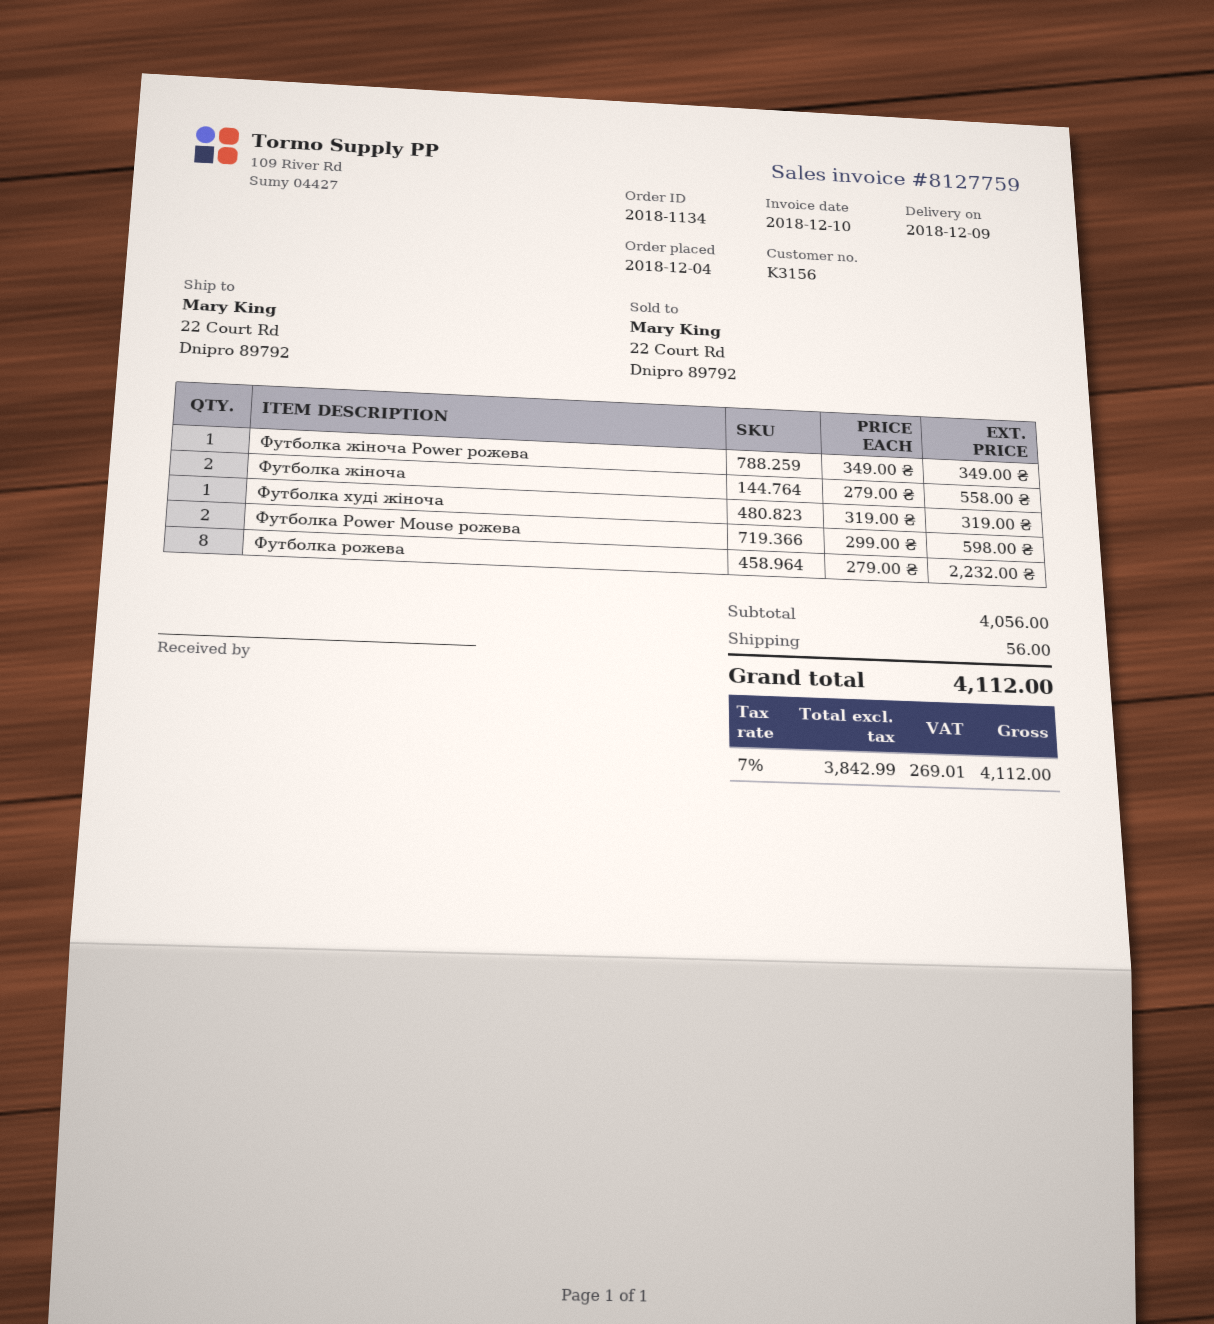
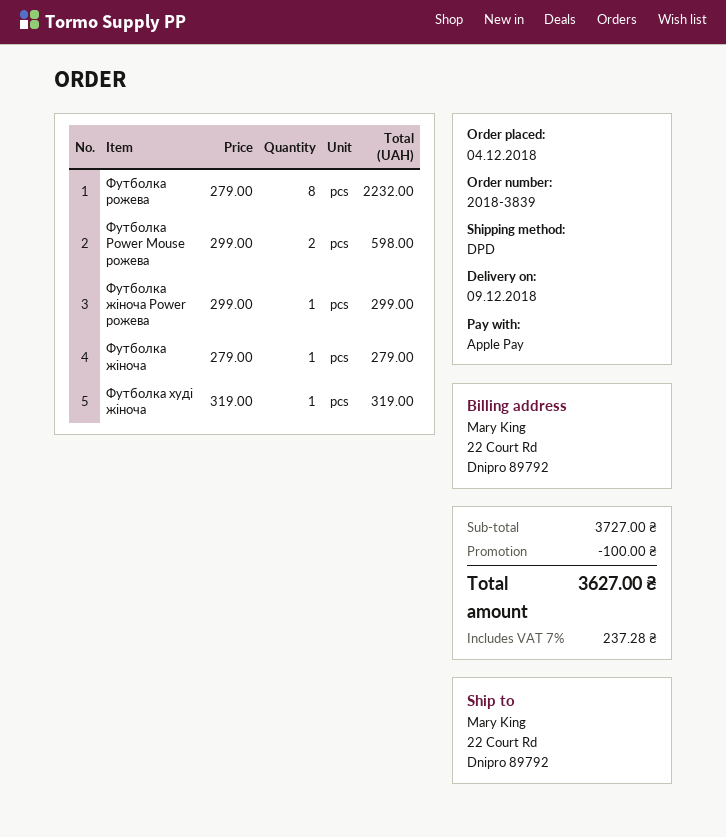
order number: 2018-1134 -> 2018-3839
Футболка жіноча Power рожева: 1 x 349.00 = 349.00 -> 1 x 299.00 = 299.00
Футболка жіноча: 2 x 279.00 = 558.00 -> 1 x 279.00 = 279.00
subtotal: 4056.00 -> 3727.00
discount: none -> 100.00
shipping: 56.00 -> none
tax: 7% = 269.01 -> 7% = 237.28
total: 4112.00 -> 3627.00

